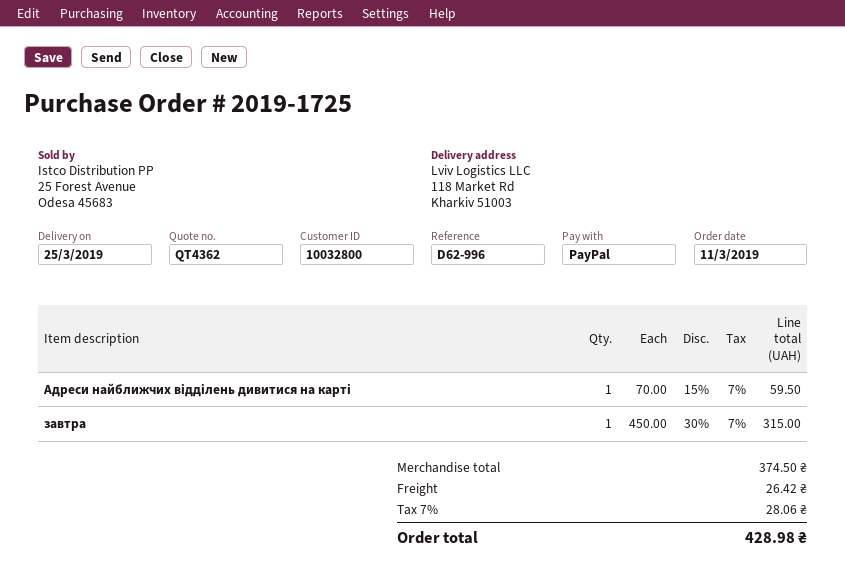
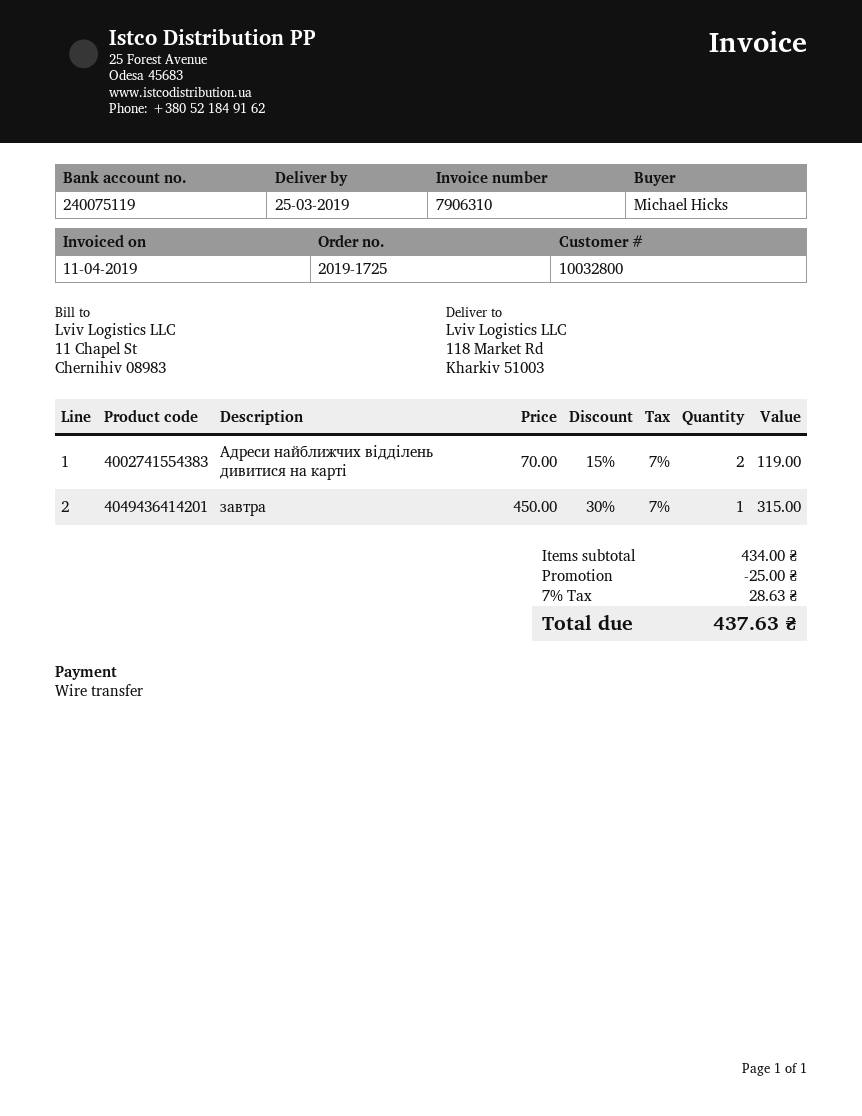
payment method: PayPal -> bank transfer
Адреси найближчих відділень дивитися на карті: 1 x 70.00 - 15% = 59.50 -> 2 x 70.00 - 15% = 119.00
subtotal: 374.50 -> 434.00
discount: none -> 25.00
shipping: 26.42 -> none
tax: 7% = 28.06 -> 7% = 28.63
total: 428.98 -> 437.63

